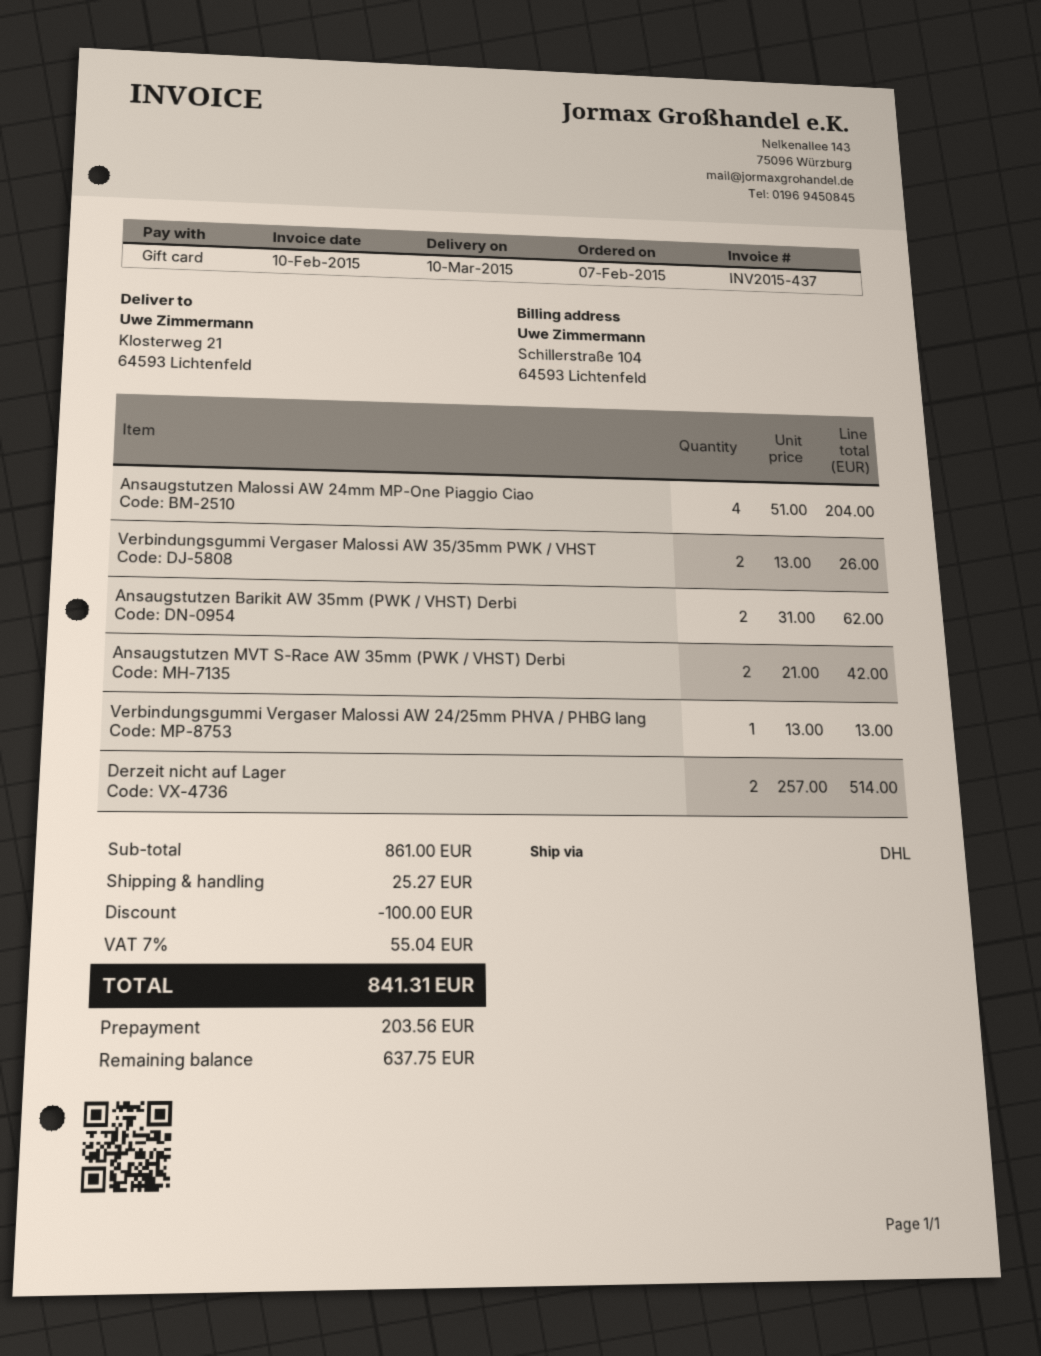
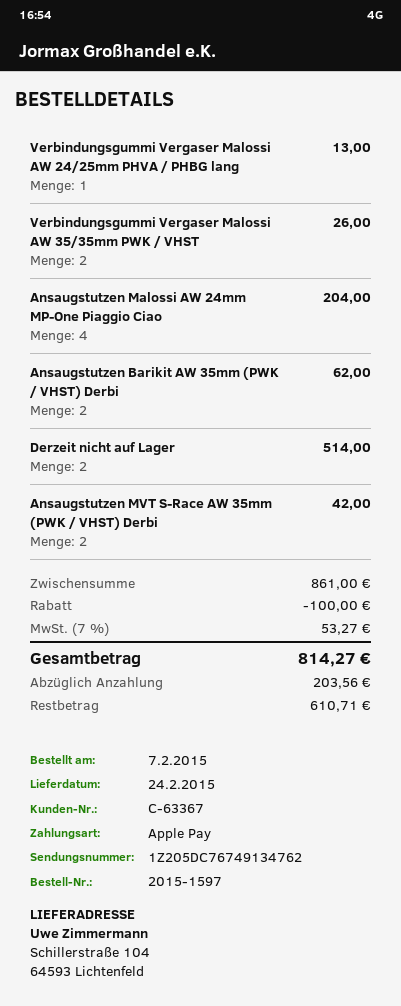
delivery date: 2015-03-10 -> 2015-02-24
payment method: gift card -> Apple Pay
ship to: Klosterweg 21, 64593 Lichtenfeld -> Schillerstraße 104, 64593 Lichtenfeld
shipping: 25.27 -> none
tax: 7% = 55.04 -> 7% = 53.27
total: 841.31 -> 814.27
balance: 637.75 -> 610.71

